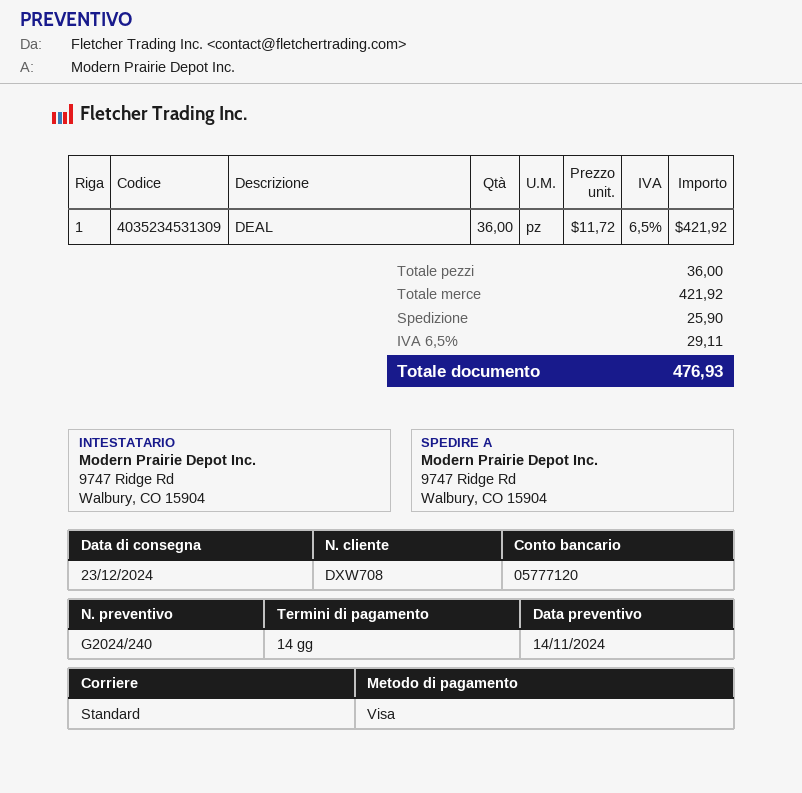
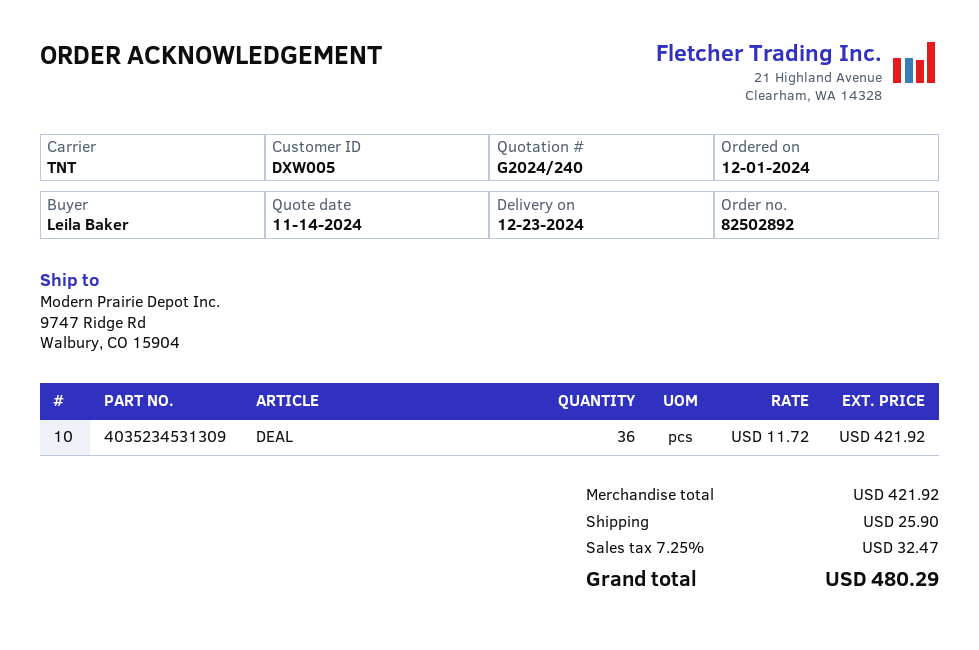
customer number: DXW708 -> DXW005
shipping method: standard -> TNT
tax: 6.5% = 29.11 -> 7.25% = 32.47
total: 476.93 -> 480.29

